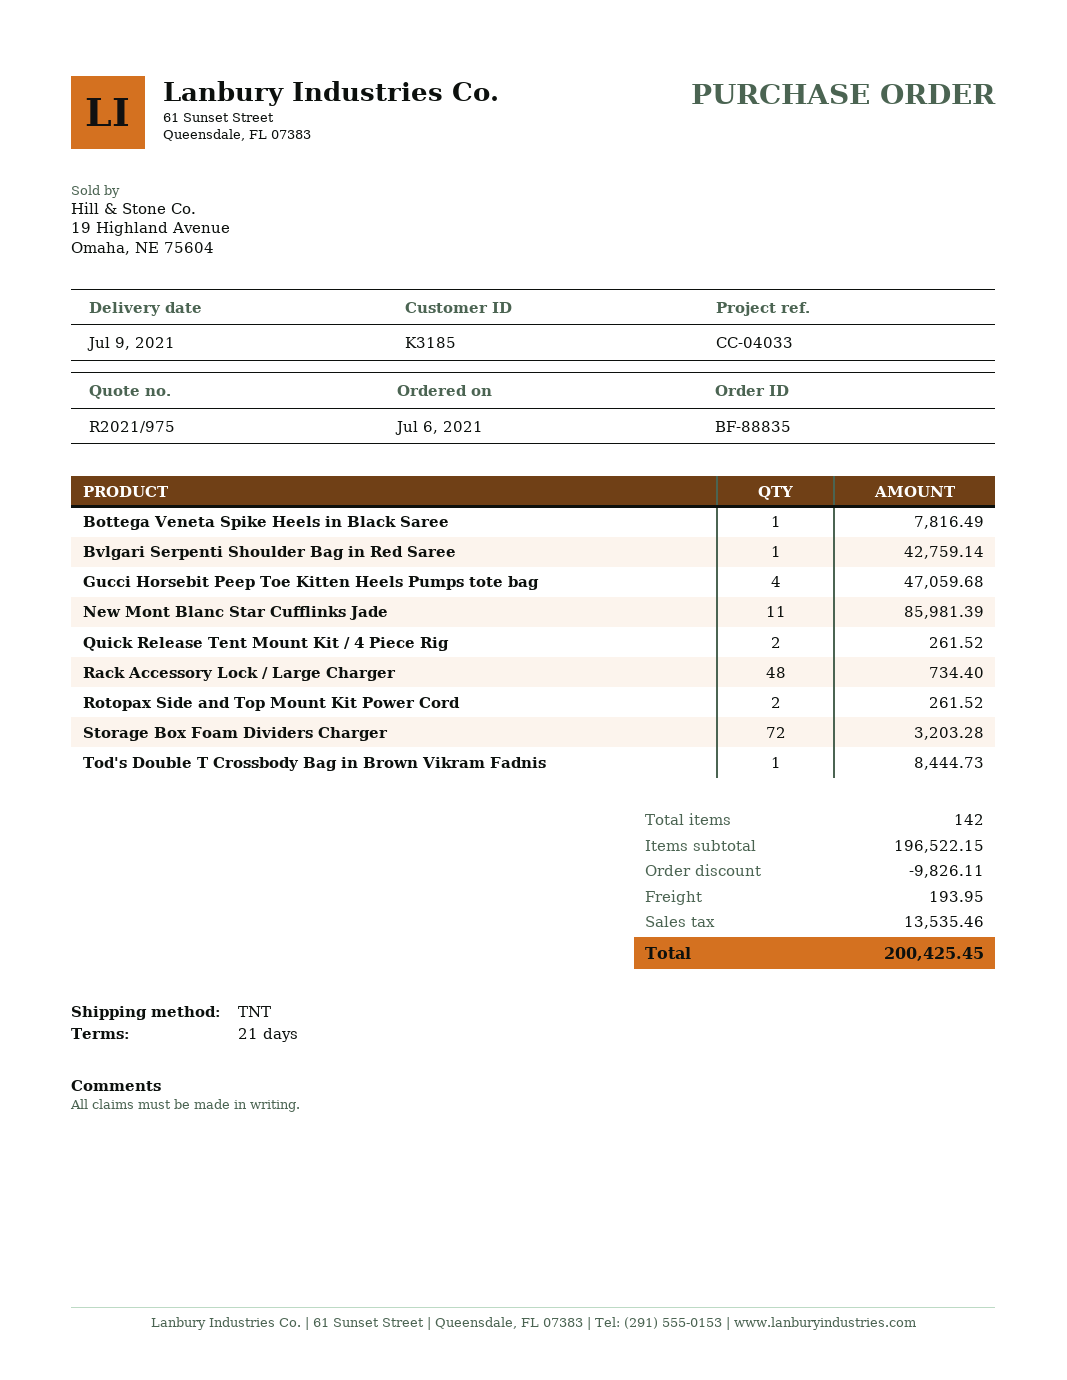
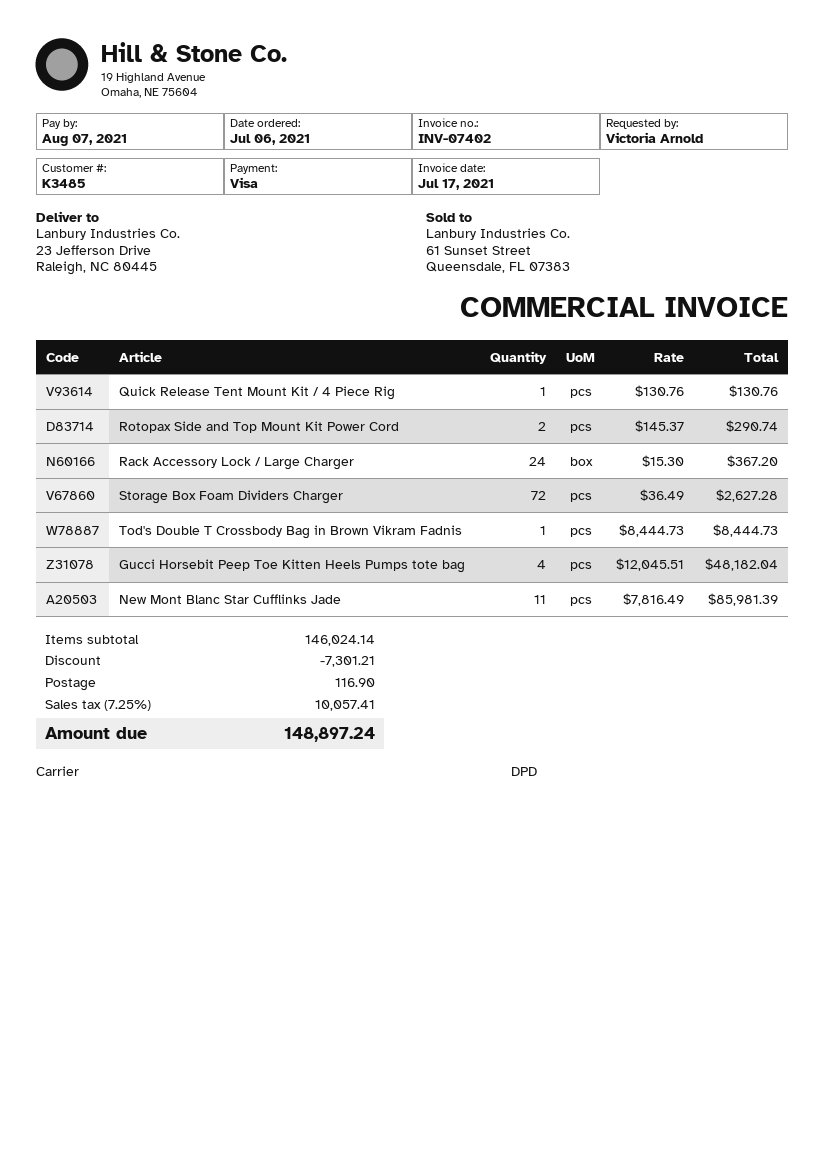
customer number: K3185 -> K3485
shipping method: TNT -> DPD
Bottega Veneta Spike Heels in Black Saree: 1 for 7816.49 -> none
Bvlgari Serpenti Shoulder Bag in Red Saree: 1 for 42759.14 -> none
Gucci Horsebit Peep Toe Kitten Heels Pumps tote bag: 4 for 47059.68 -> 4 for 48182.04
Quick Release Tent Mount Kit / 4 Piece Rig: 2 for 261.52 -> 1 for 130.76
Rack Accessory Lock / Large Charger: 48 for 734.40 -> 24 for 367.20
Rotopax Side and Top Mount Kit Power Cord: 2 for 261.52 -> 2 for 290.74
Storage Box Foam Dividers Charger: 72 for 3203.28 -> 72 for 2627.28
subtotal: 196522.15 -> 146024.14
discount: 9826.11 -> 7301.21
shipping: 193.95 -> 116.90
tax: 13535.46 -> 10057.41
total: 200425.45 -> 148897.24

